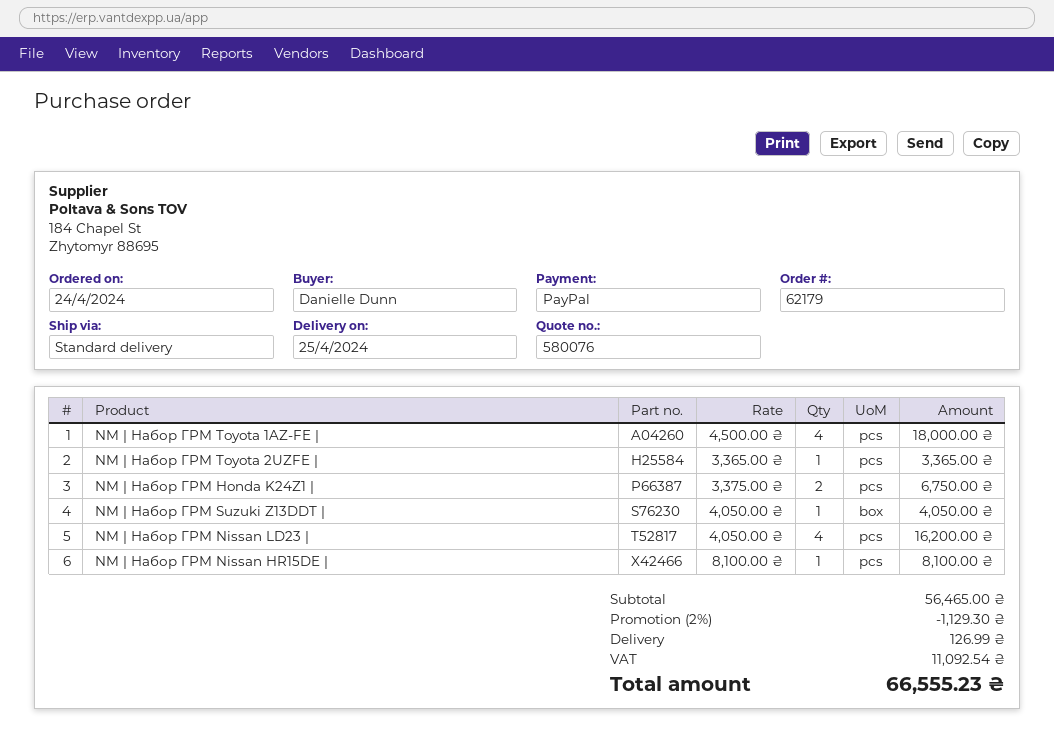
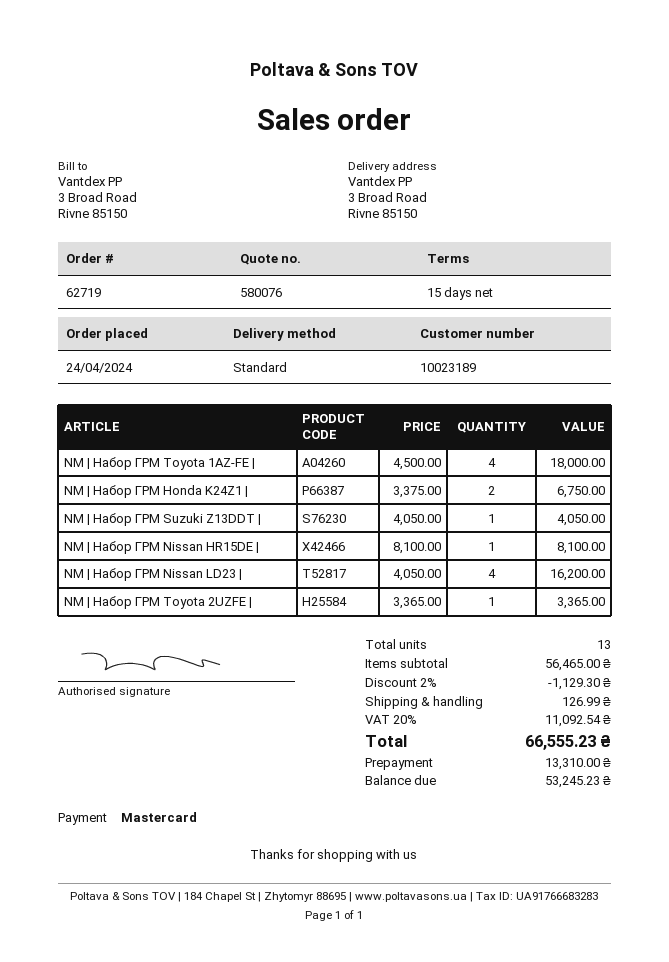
order number: 62179 -> 62719
payment method: PayPal -> Mastercard

